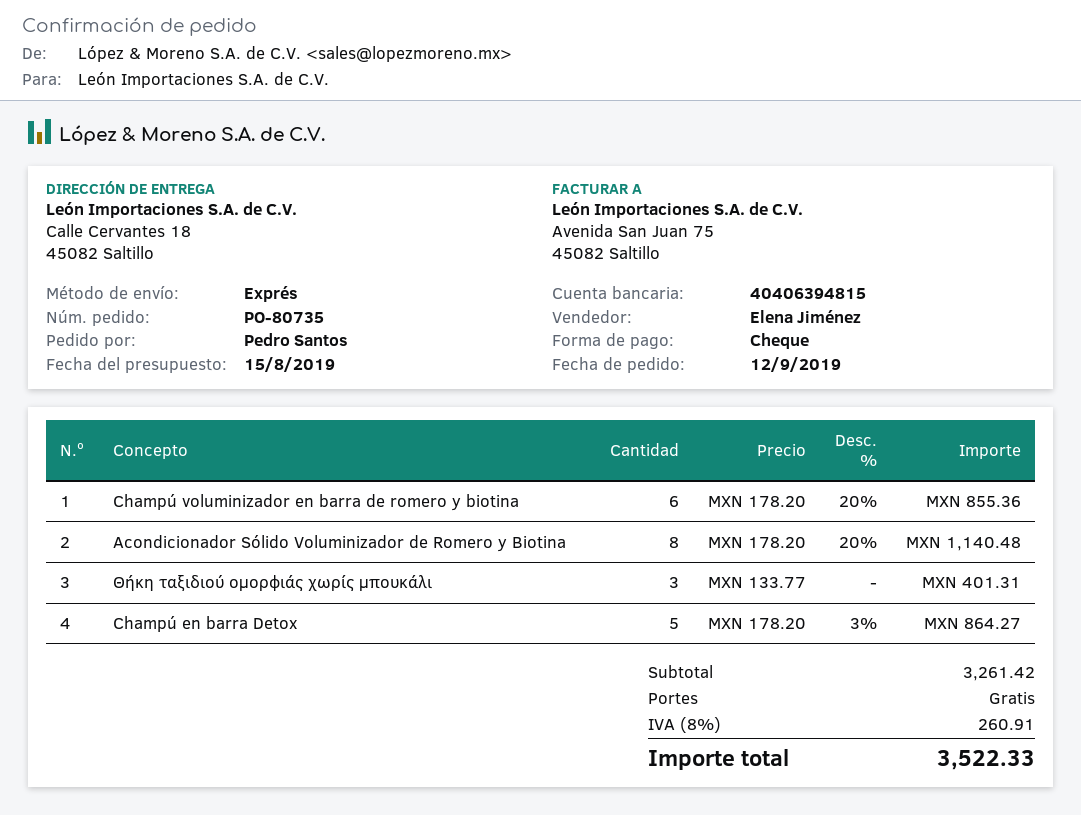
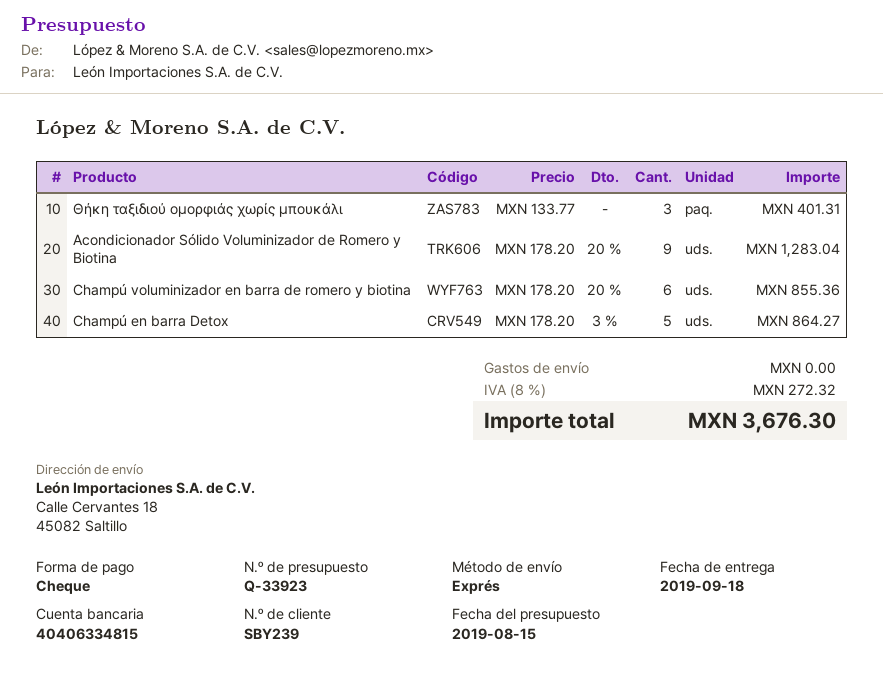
bank account: 40406394815 -> 40406334815
Acondicionador Sólido Voluminizador de Romero y Biotina: 8 x 178.20 - 20% = 1140.48 -> 9 x 178.20 - 20% = 1283.04
tax: 8% = 260.91 -> 8% = 272.32
total: 3522.33 -> 3676.30

